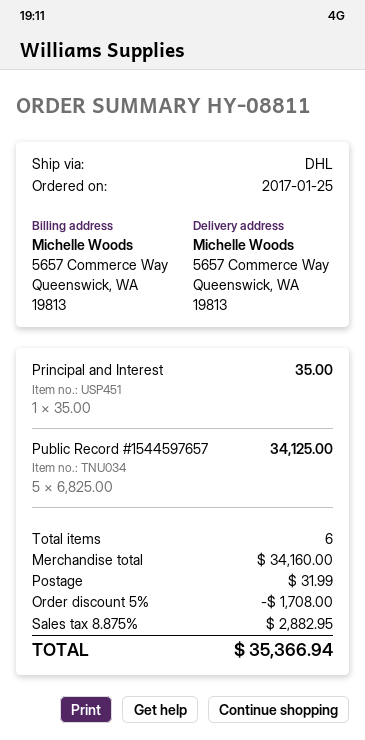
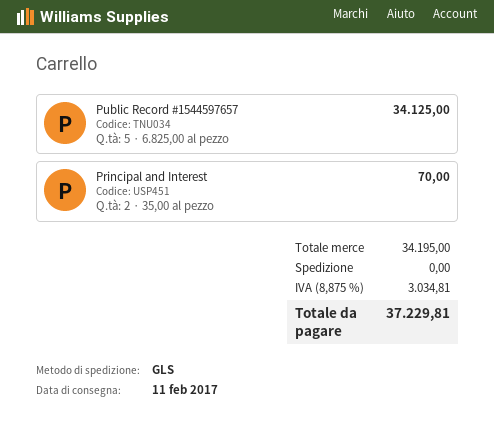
shipping method: DHL -> GLS
Principal and Interest: 1 x 35.00 = 35.00 -> 2 x 35.00 = 70.00
subtotal: 34160.00 -> 34195.00
discount: 5% = 1708.00 -> none
shipping: 31.99 -> 0.00
tax: 8.875% = 2882.95 -> 8.875% = 3034.81
total: 35366.94 -> 37229.81

